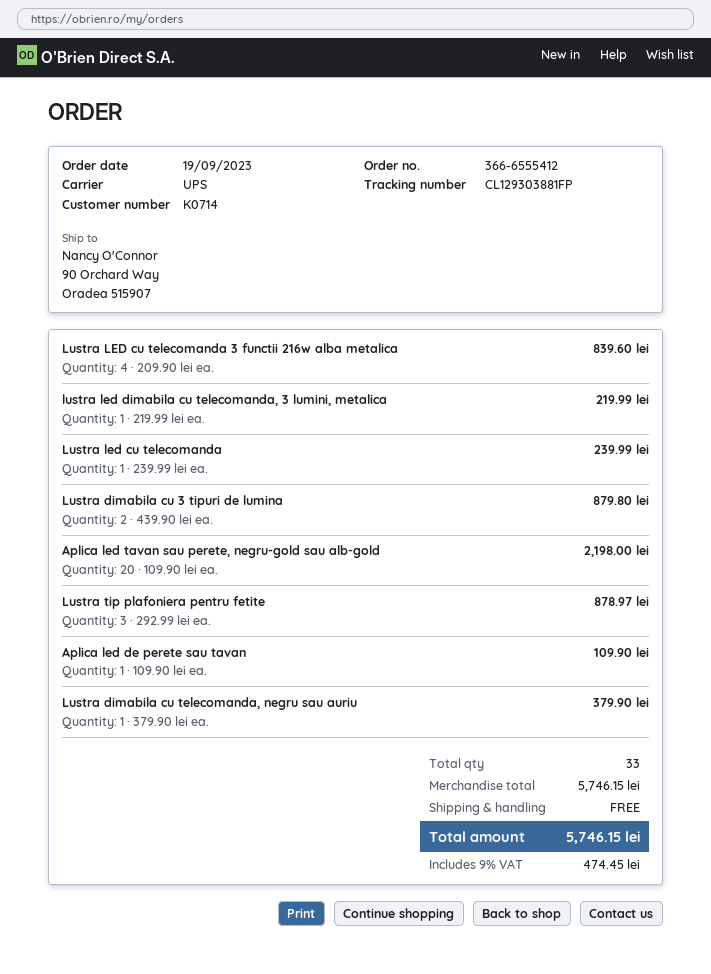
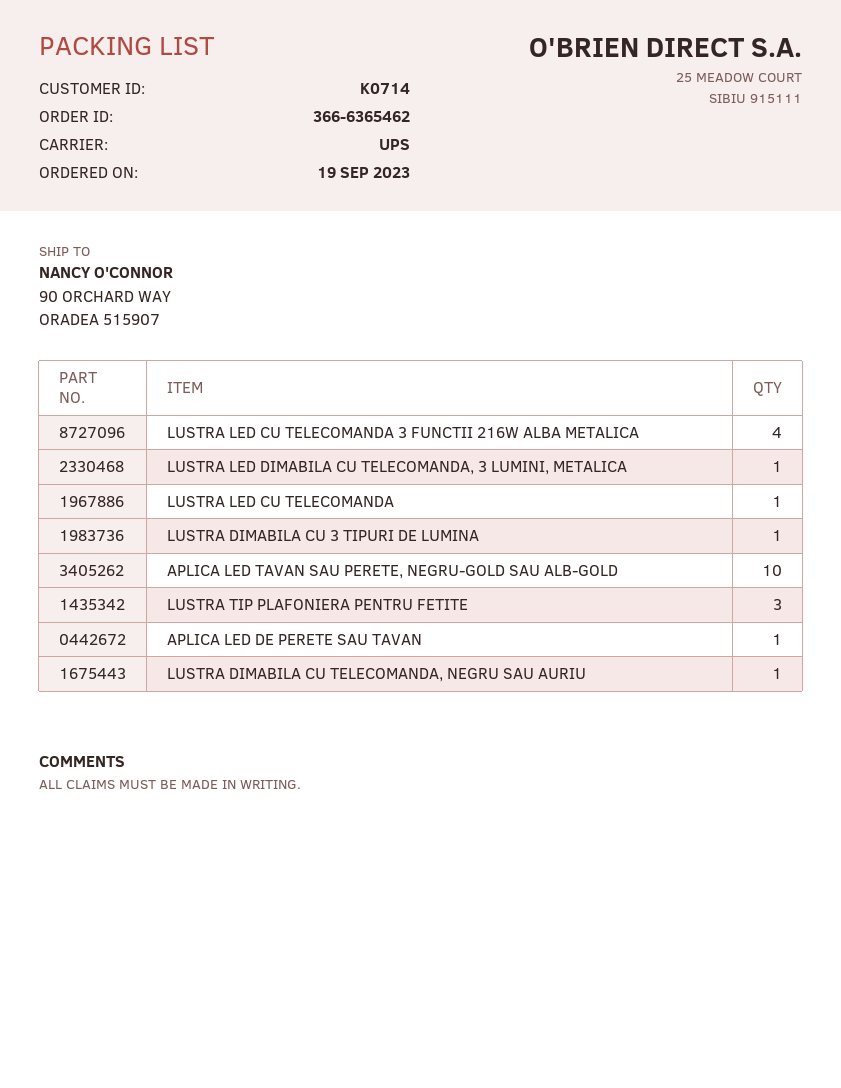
order number: 366-6555412 -> 366-6365462
Lustra dimabila cu 3 tipuri de lumina: 2 -> 1
Aplica led tavan sau perete, negru-gold sau alb-gold: 20 -> 10

